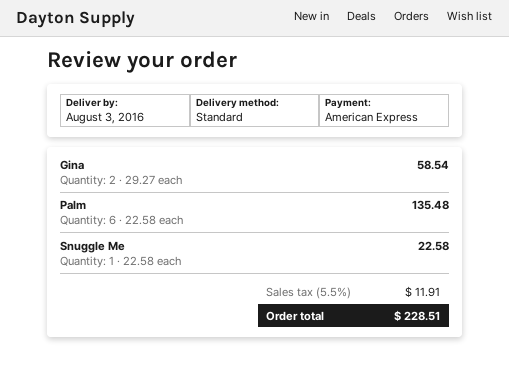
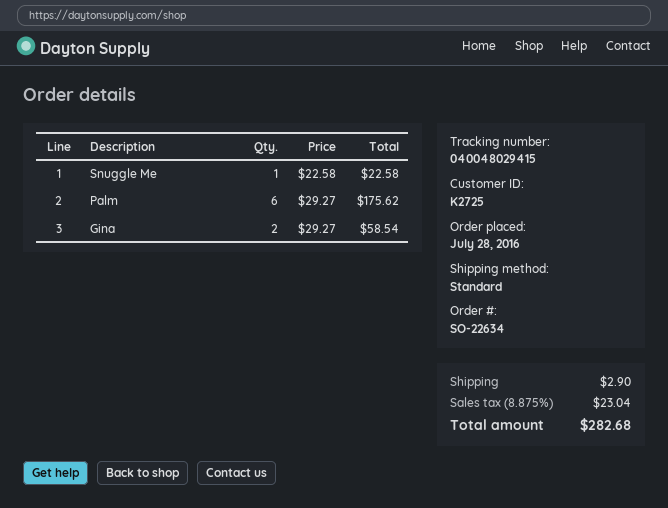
Palm: 6 x 22.58 = 135.48 -> 6 x 29.27 = 175.62
shipping: none -> 2.90
tax: 5.5% = 11.91 -> 8.875% = 23.04
total: 228.51 -> 282.68

